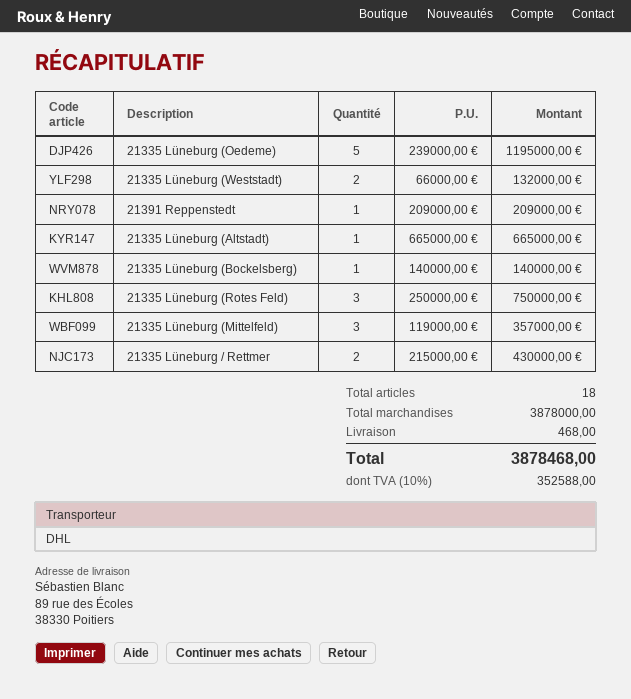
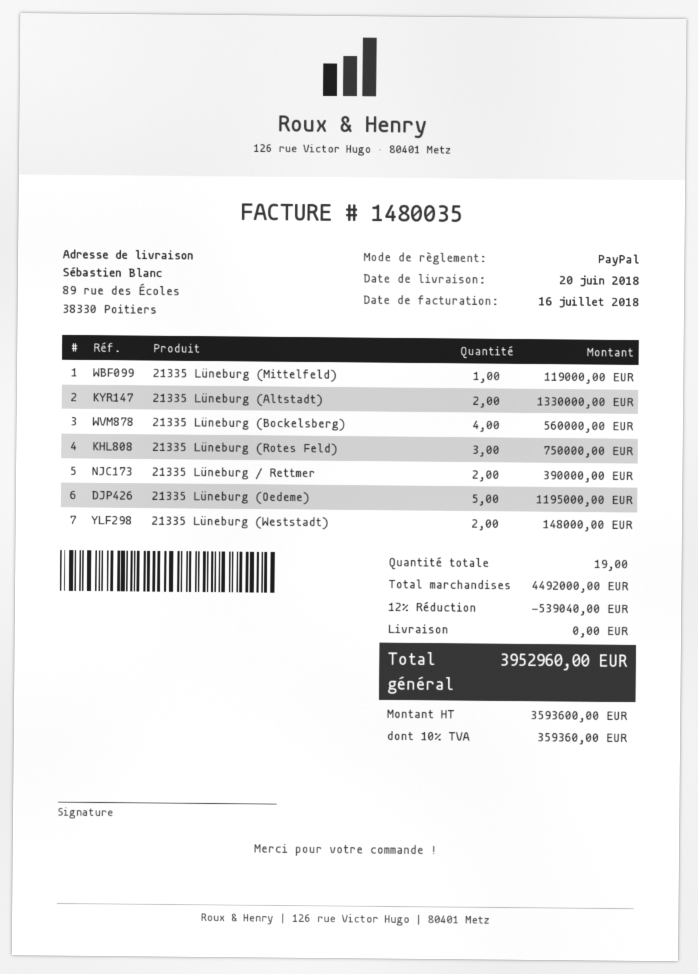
21335 Lüneburg (Weststadt): 2 for 132000.00 -> 2 for 148000.00
21391 Reppenstedt: 1 for 209000.00 -> none
21335 Lüneburg (Altstadt): 1 for 665000.00 -> 2 for 1330000.00
21335 Lüneburg (Bockelsberg): 1 for 140000.00 -> 4 for 560000.00
21335 Lüneburg (Mittelfeld): 3 for 357000.00 -> 1 for 119000.00
21335 Lüneburg / Rettmer: 2 for 430000.00 -> 2 for 390000.00
total quantity: 18 -> 19
subtotal: 3878000.00 -> 4492000.00
discount: none -> 12% = 539040.00
shipping: 468.00 -> 0.00
tax: 10% = 352588.00 -> 10% = 359360.00
total: 3878468.00 -> 3952960.00

